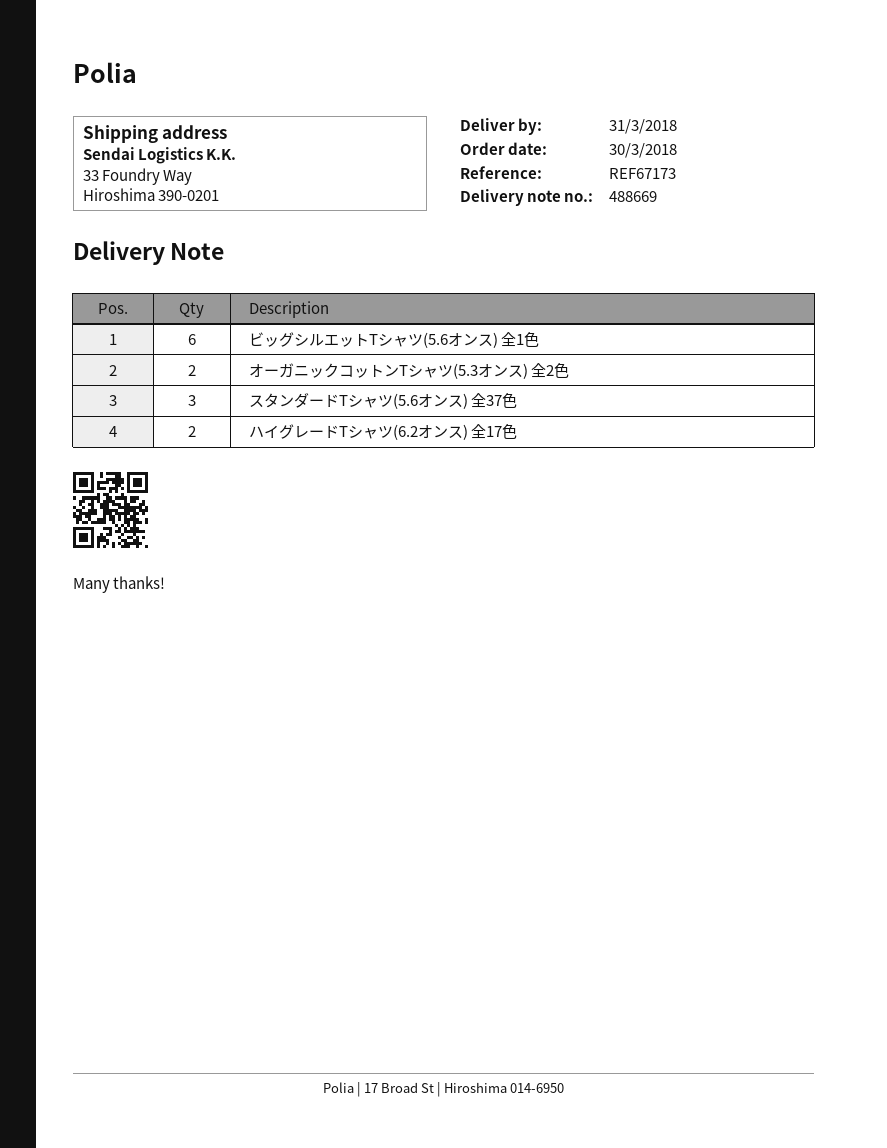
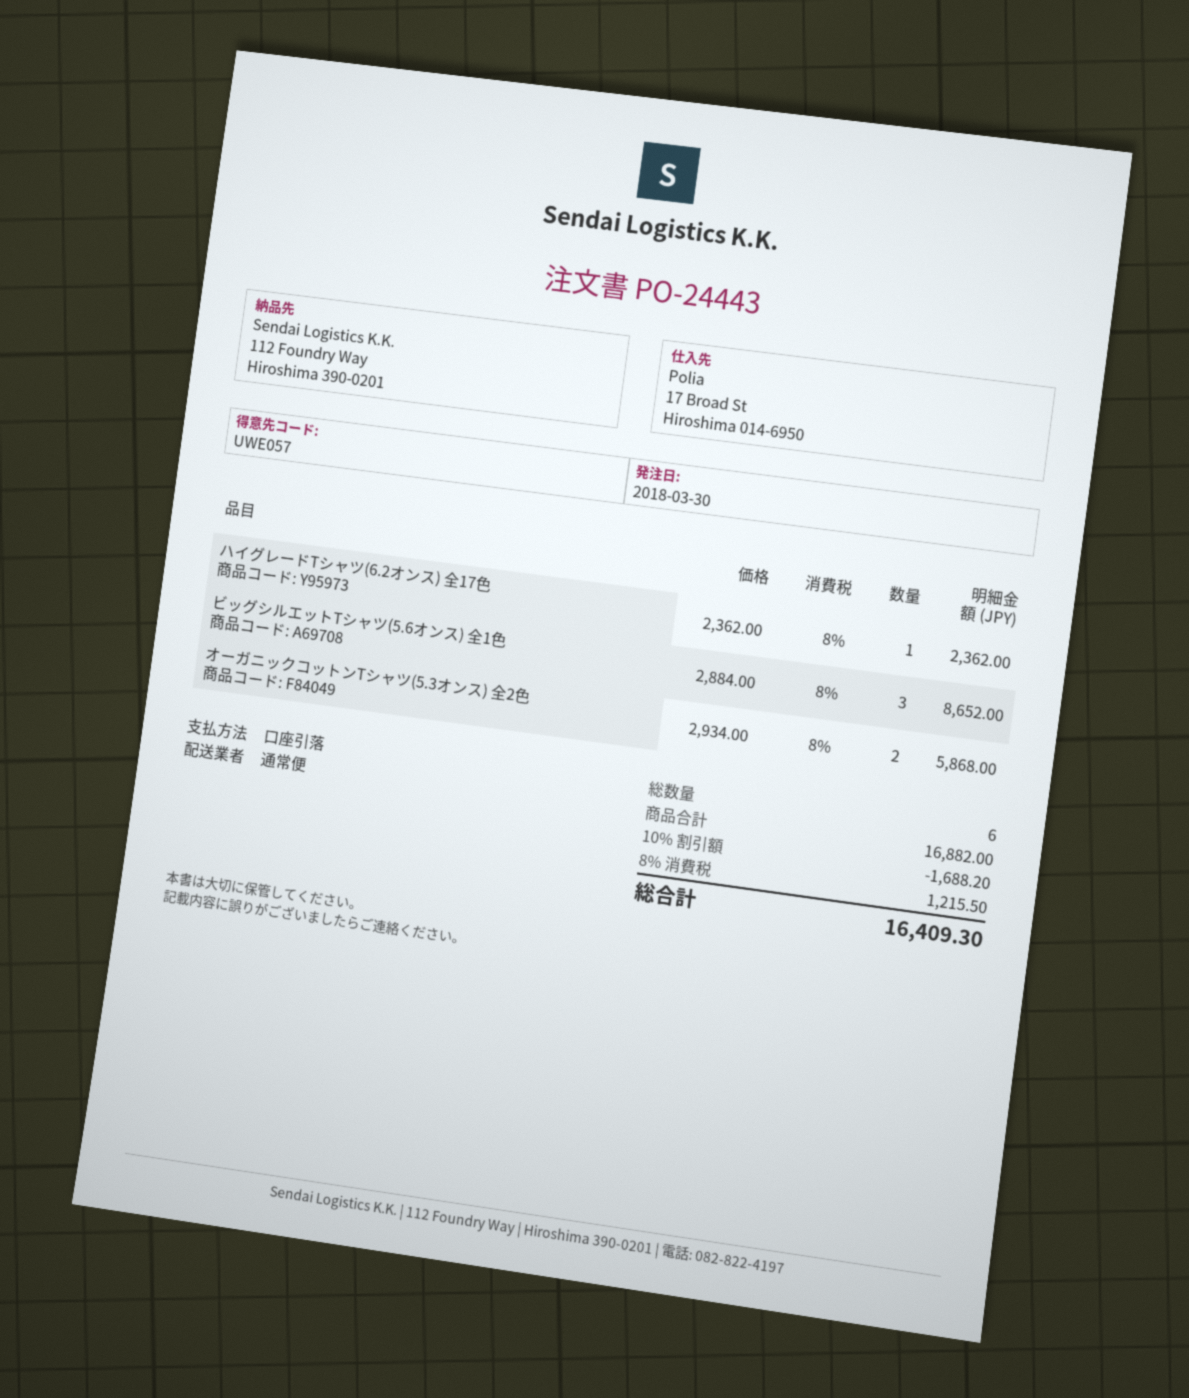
ship to: 33 Foundry Way, Hiroshima 390-0201 -> 112 Foundry Way, Hiroshima 390-0201
ビッグシルエットTシャツ(5.6オンス) 全1色: 6 -> 3
スタンダードTシャツ(5.6オンス) 全37色: 3 -> none
ハイグレードTシャツ(6.2オンス) 全17色: 2 -> 1

